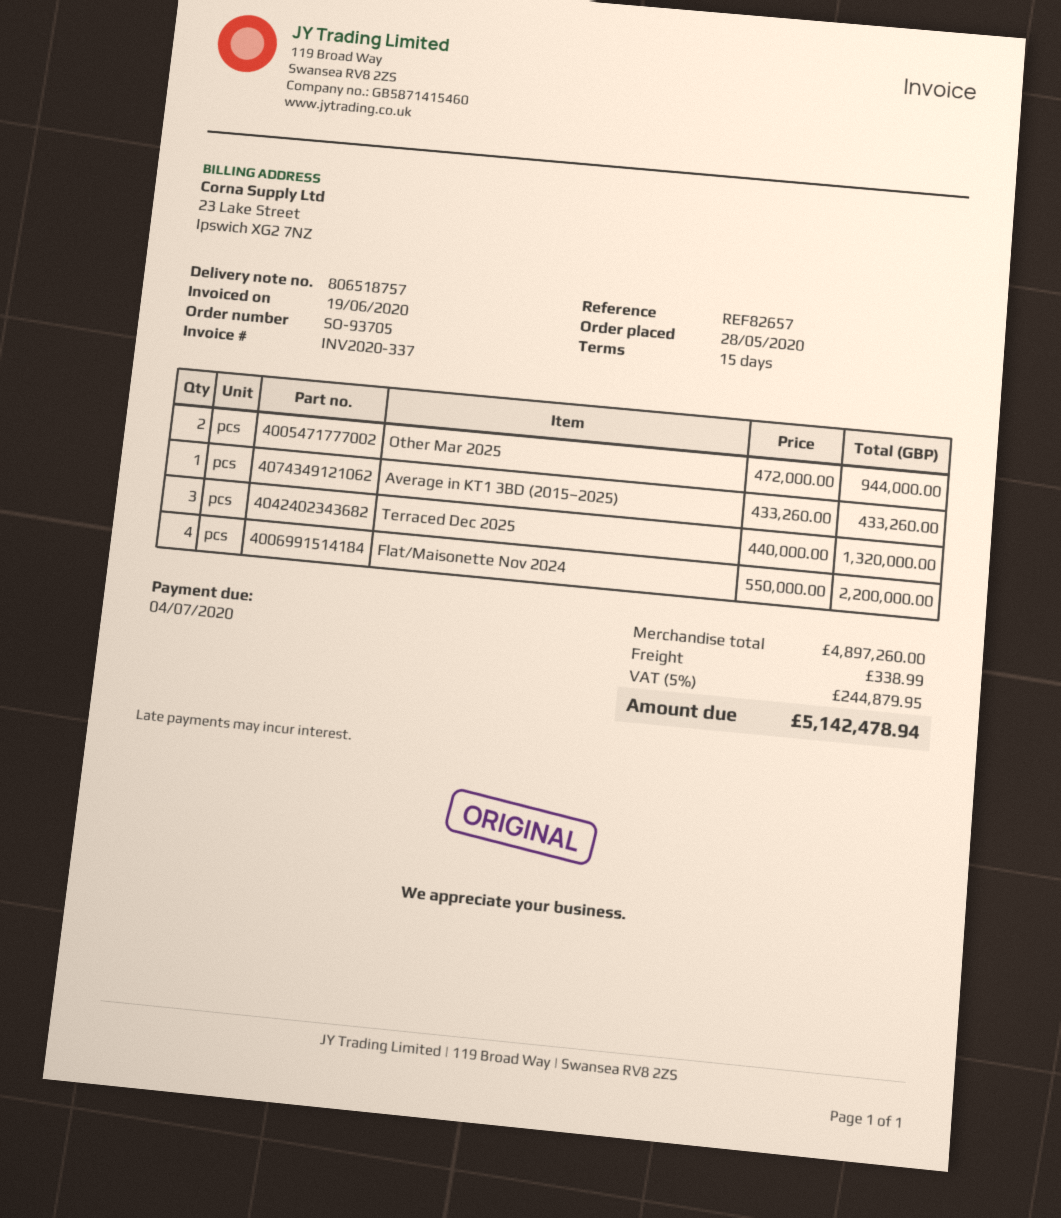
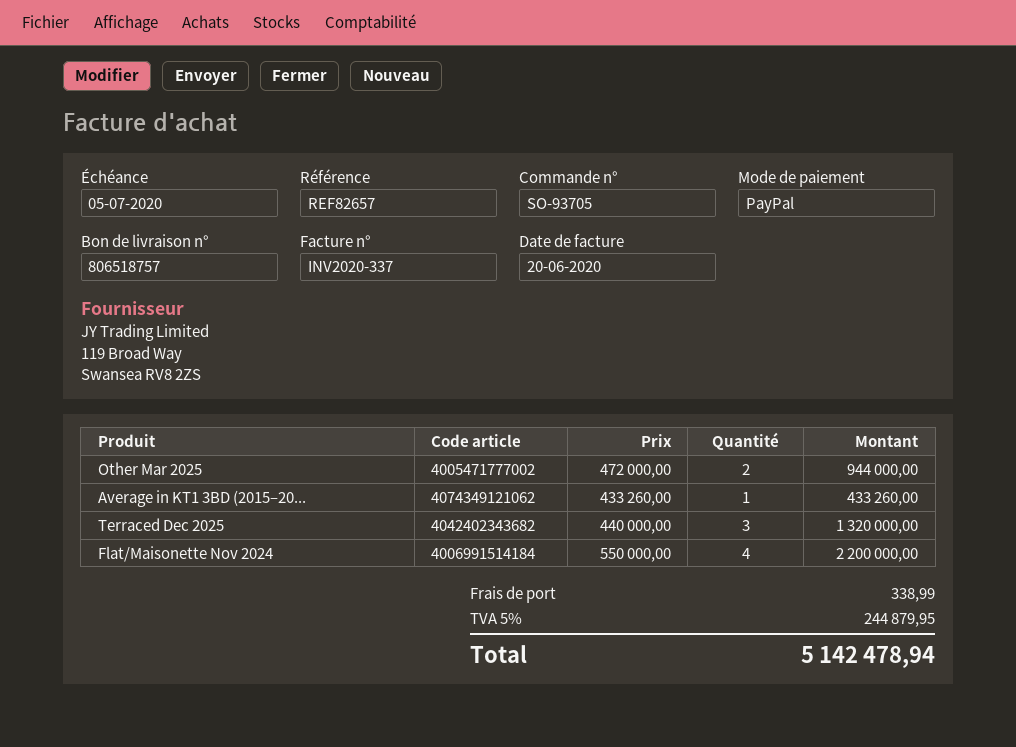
invoice date: 2020-06-19 -> 2020-06-20
due date: 2020-07-04 -> 2020-07-05

